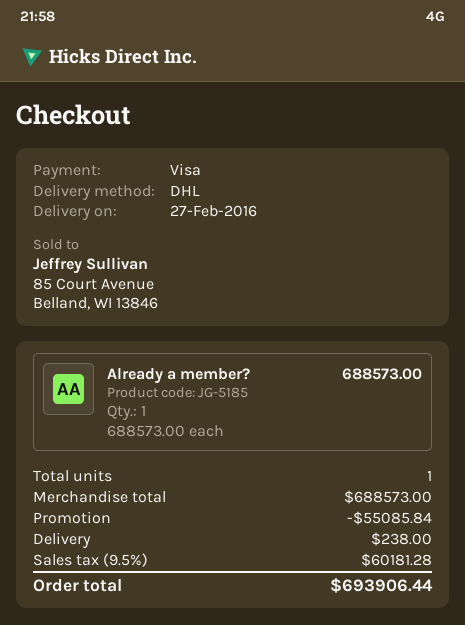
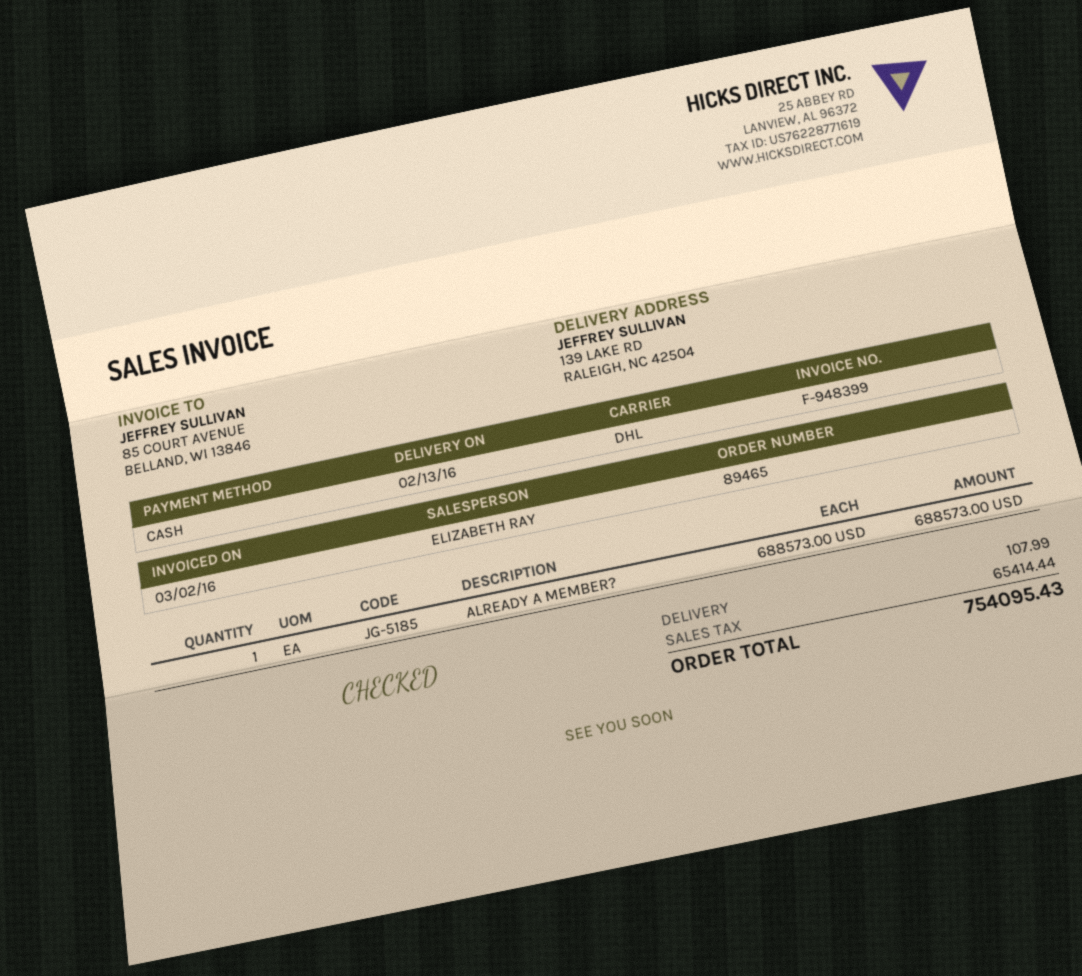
delivery date: 2016-02-27 -> 2016-02-13
payment method: Visa -> cash
discount: 55085.84 -> none
shipping: 238.00 -> 107.99
tax: 60181.28 -> 65414.44
total: 693906.44 -> 754095.43

